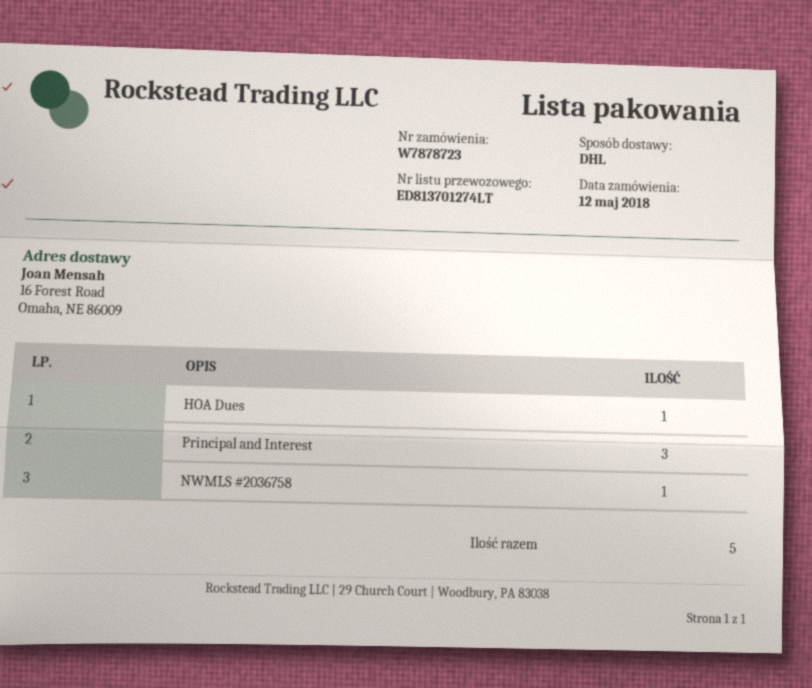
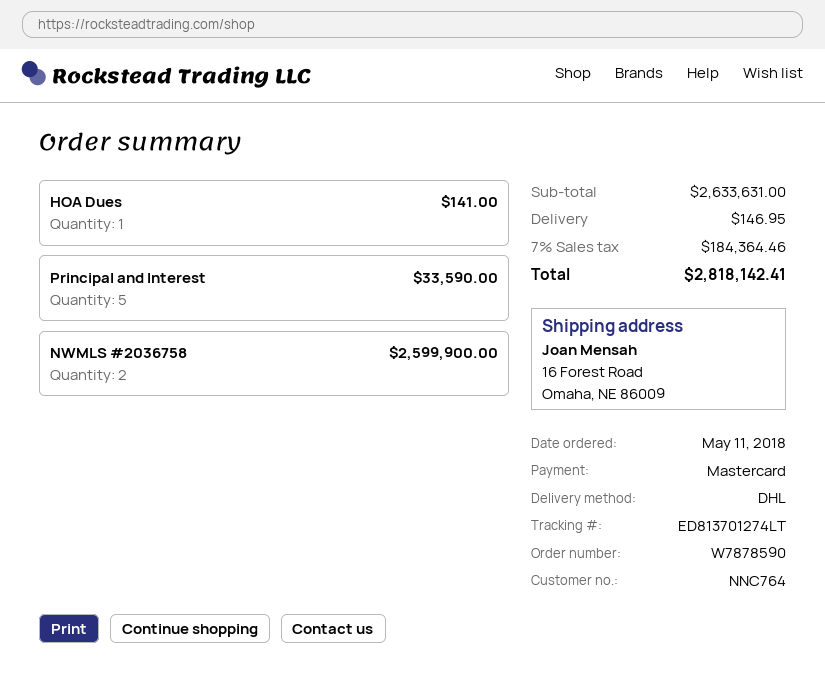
order number: W7878723 -> W7878590
order date: 2018-05-12 -> 2018-05-11
Principal and Interest: 3 -> 5
NWMLS #2036758: 1 -> 2

